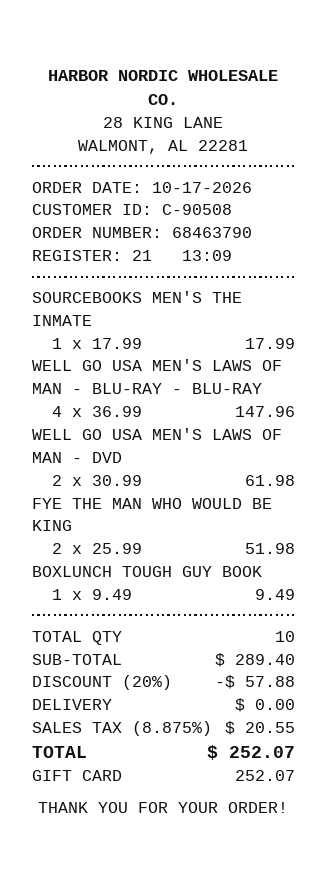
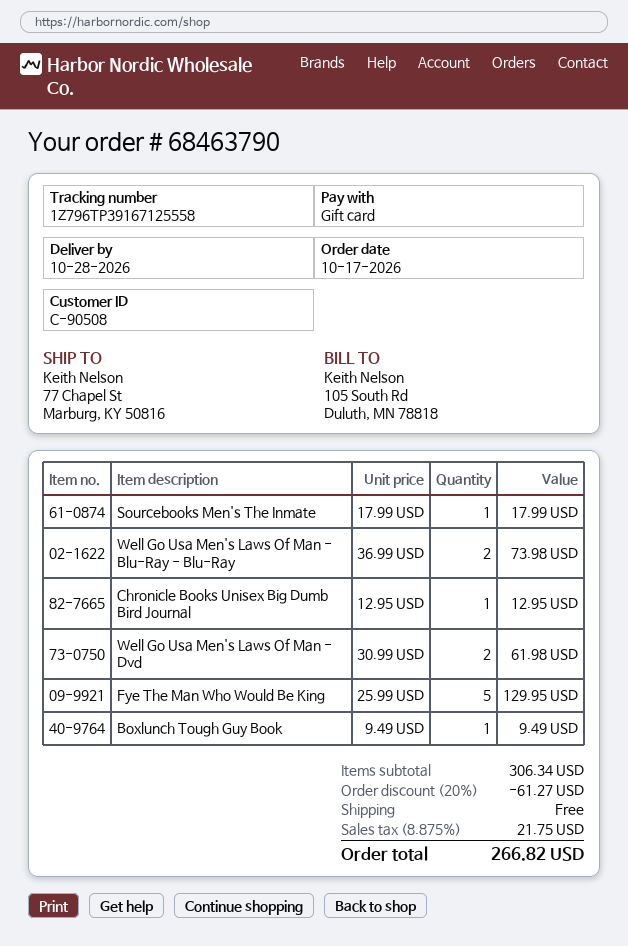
WELL GO USA MEN'S LAWS OF MAN - BLU-RAY - BLU-RAY: 4 x 36.99 = 147.96 -> 2 x 36.99 = 73.98
FYE THE MAN WHO WOULD BE KING: 2 x 25.99 = 51.98 -> 5 x 25.99 = 129.95
Chronicle Books Unisex Big Dumb Bird Journal: none -> 1 x 12.95 = 12.95
subtotal: 289.40 -> 306.34
discount: 20% = 57.88 -> 20% = 61.27
tax: 8.875% = 20.55 -> 8.875% = 21.75
total: 252.07 -> 266.82

